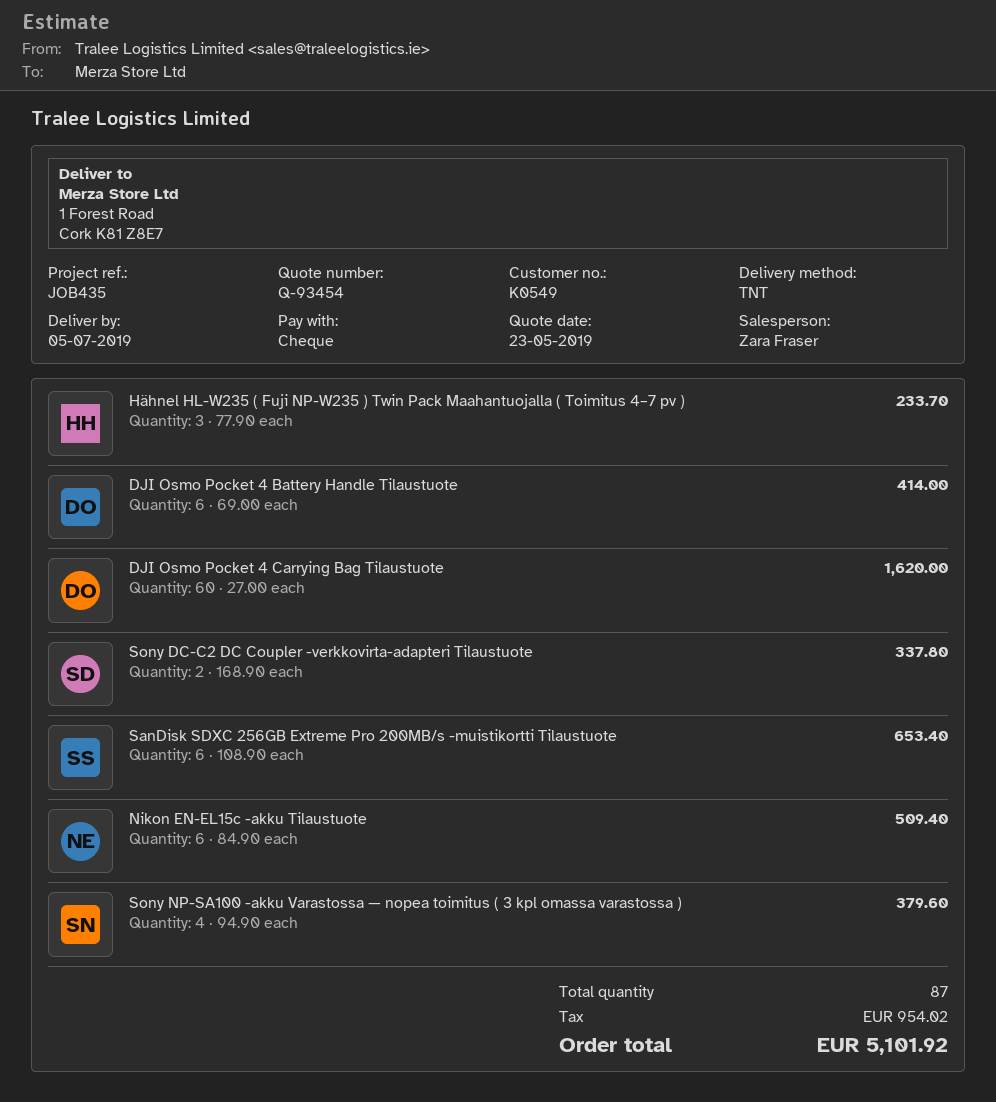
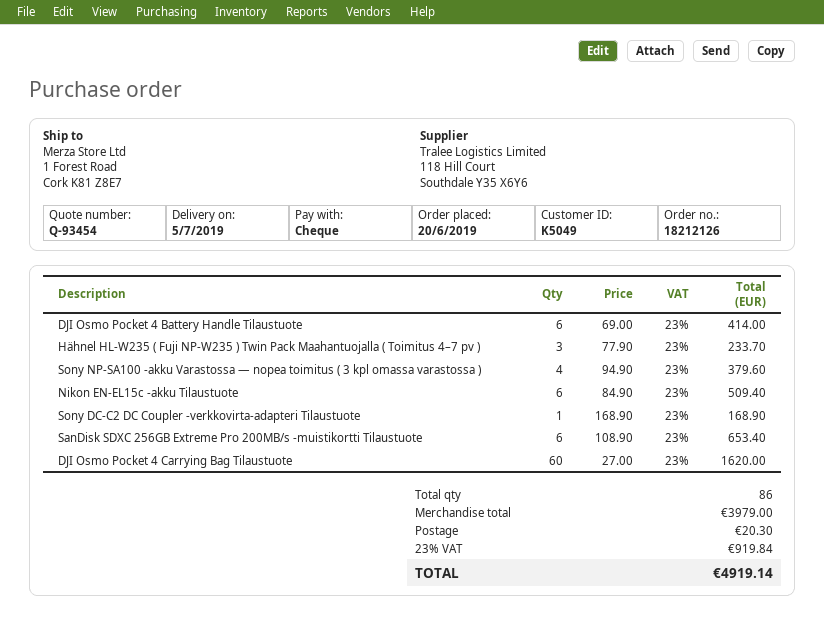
customer number: K0549 -> K5049
Sony DC-C2 DC Coupler -verkkovirta-adapteri Tilaustuote: 2 x 168.90 = 337.80 -> 1 x 168.90 = 168.90
total quantity: 87 -> 86
shipping: none -> 20.30
tax: 954.02 -> 919.84
total: 5101.92 -> 4919.14

